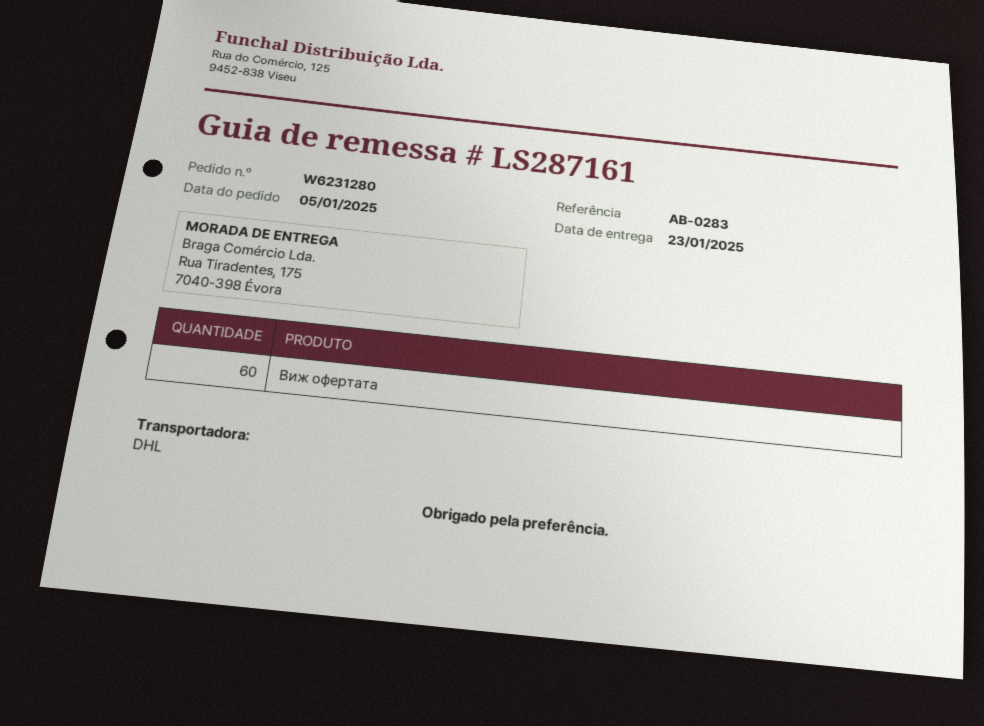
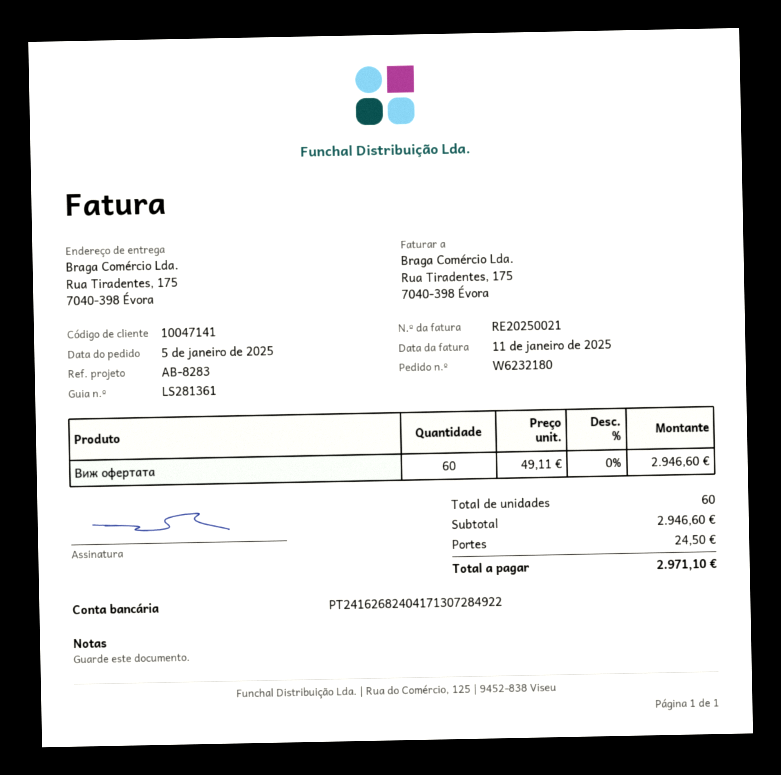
order number: W6231280 -> W6232180
delivery note number: LS287161 -> LS281361
reference: AB-0283 -> AB-8283

